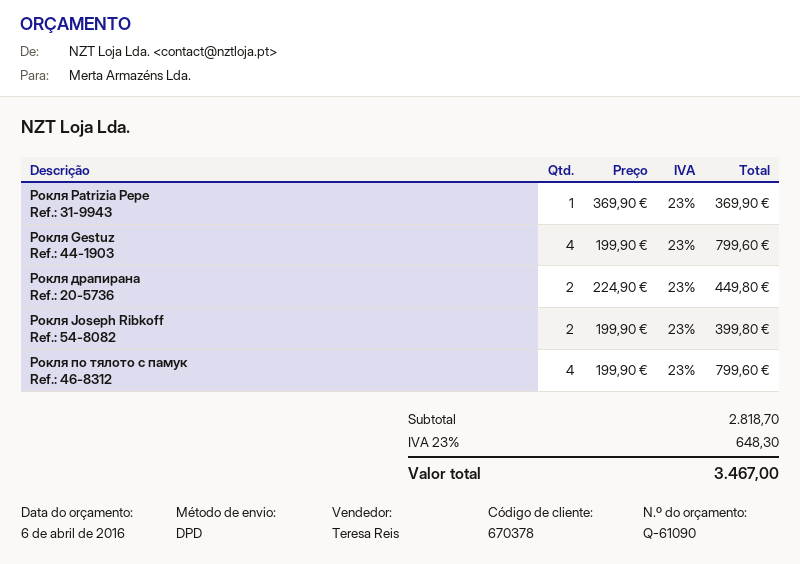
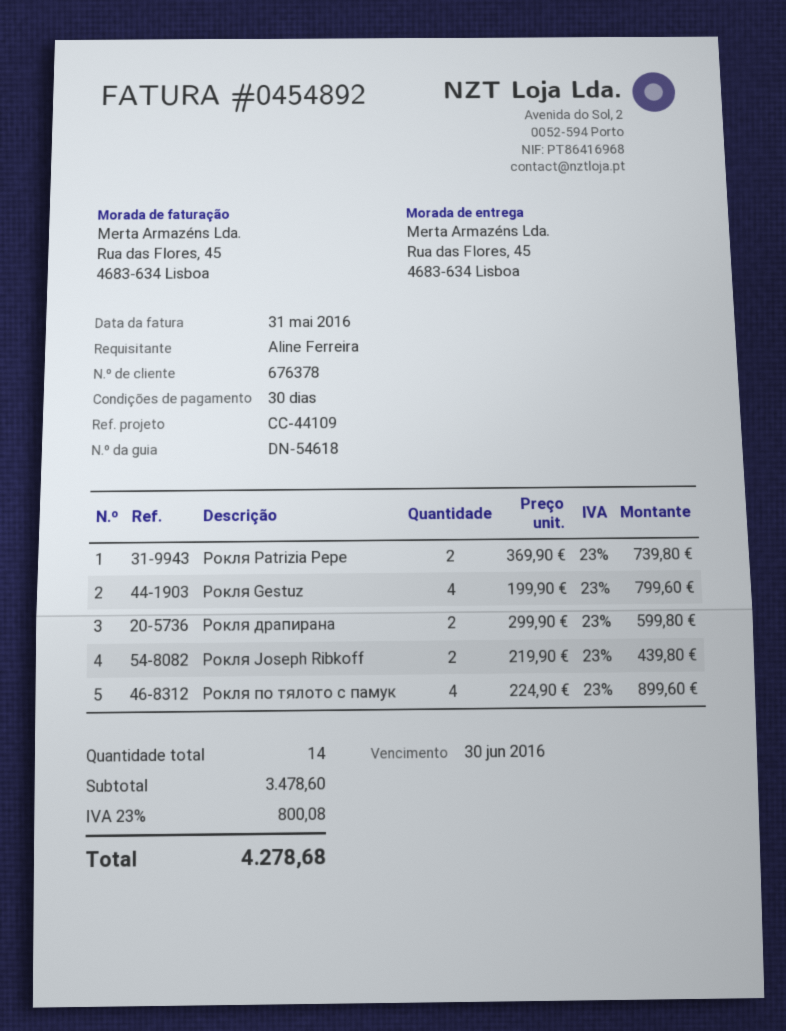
customer number: 670378 -> 676378
Рокля Patrizia Pepe: 1 x 369.90 = 369.90 -> 2 x 369.90 = 739.80
Рокля драпирана: 2 x 224.90 = 449.80 -> 2 x 299.90 = 599.80
Рокля Joseph Ribkoff: 2 x 199.90 = 399.80 -> 2 x 219.90 = 439.80
Рокля по тялото с памук: 4 x 199.90 = 799.60 -> 4 x 224.90 = 899.60
subtotal: 2818.70 -> 3478.60
tax: 23% = 648.30 -> 23% = 800.08
total: 3467.00 -> 4278.68

